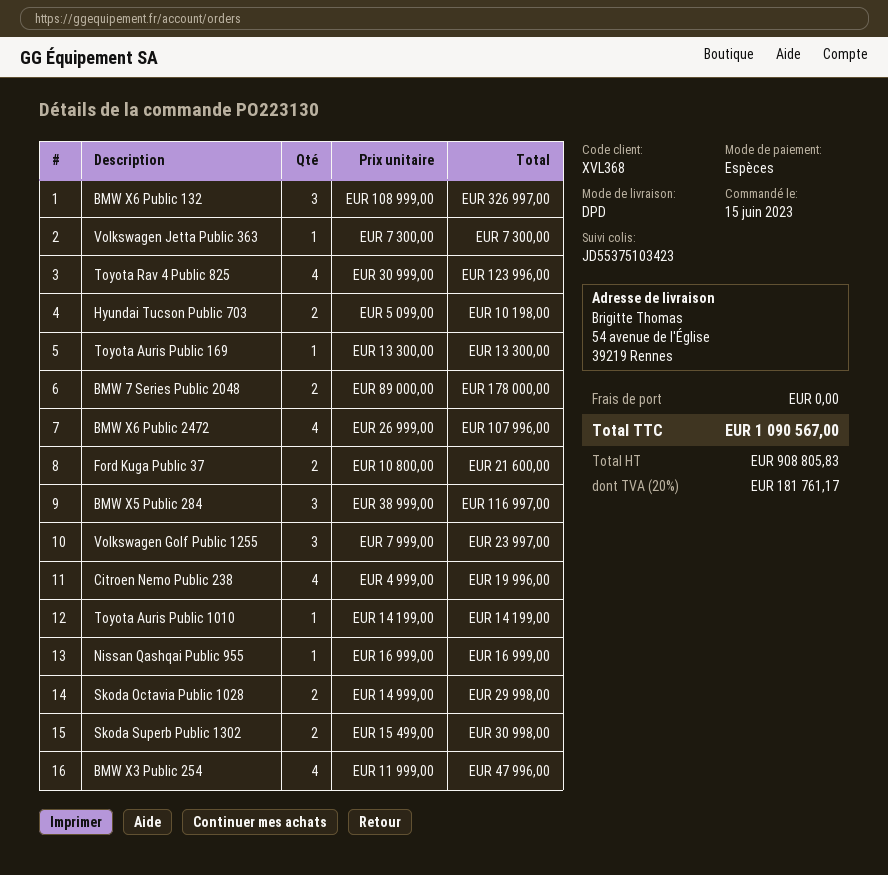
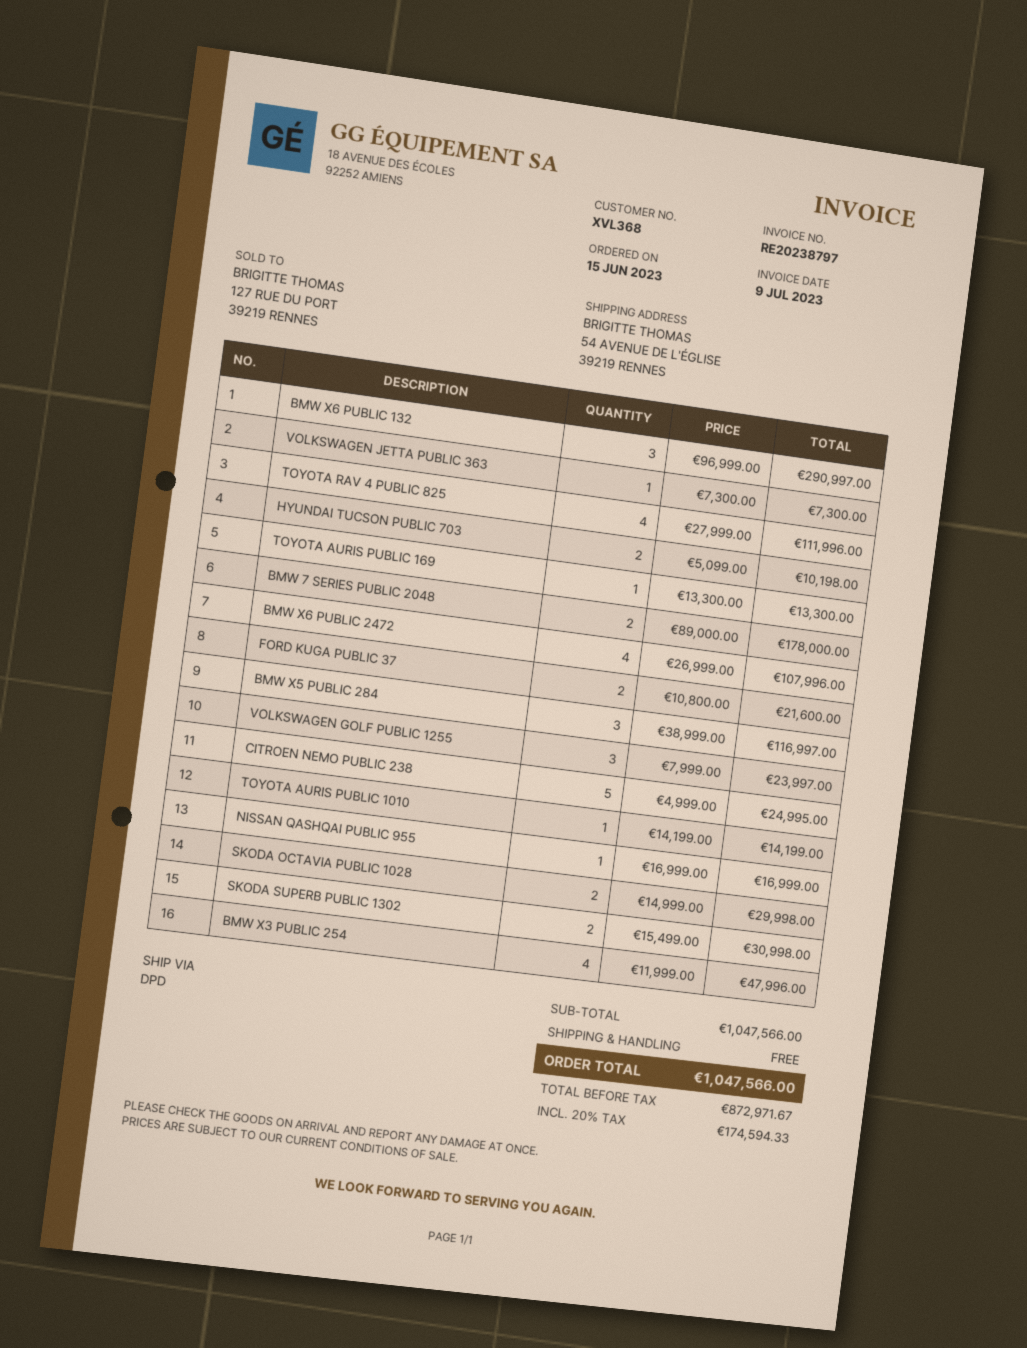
BMW X6 Public 132: 3 x 108999.00 = 326997.00 -> 3 x 96999.00 = 290997.00
Toyota Rav 4 Public 825: 4 x 30999.00 = 123996.00 -> 4 x 27999.00 = 111996.00
Citroen Nemo Public 238: 4 x 4999.00 = 19996.00 -> 5 x 4999.00 = 24995.00
net: 908805.83 -> 872971.67
tax: 20% = 181761.17 -> 20% = 174594.33
total: 1090567.00 -> 1047566.00

